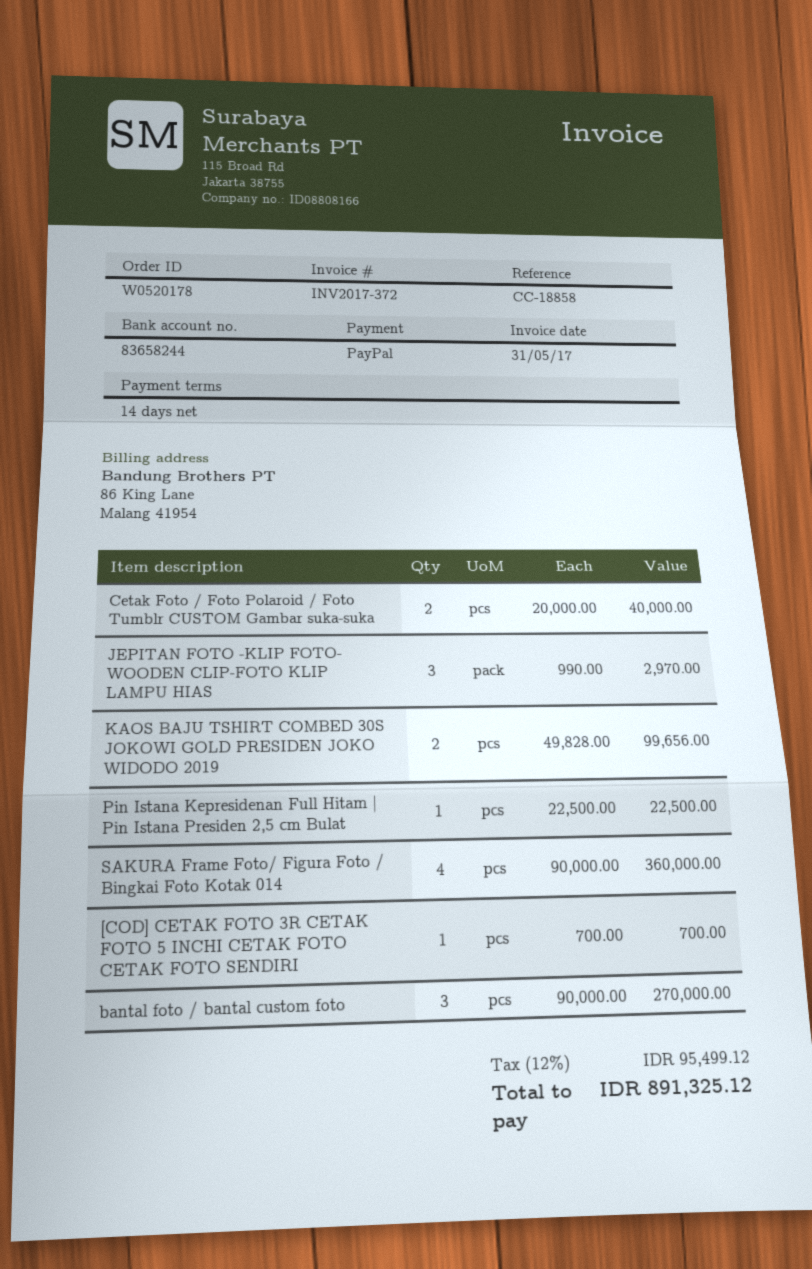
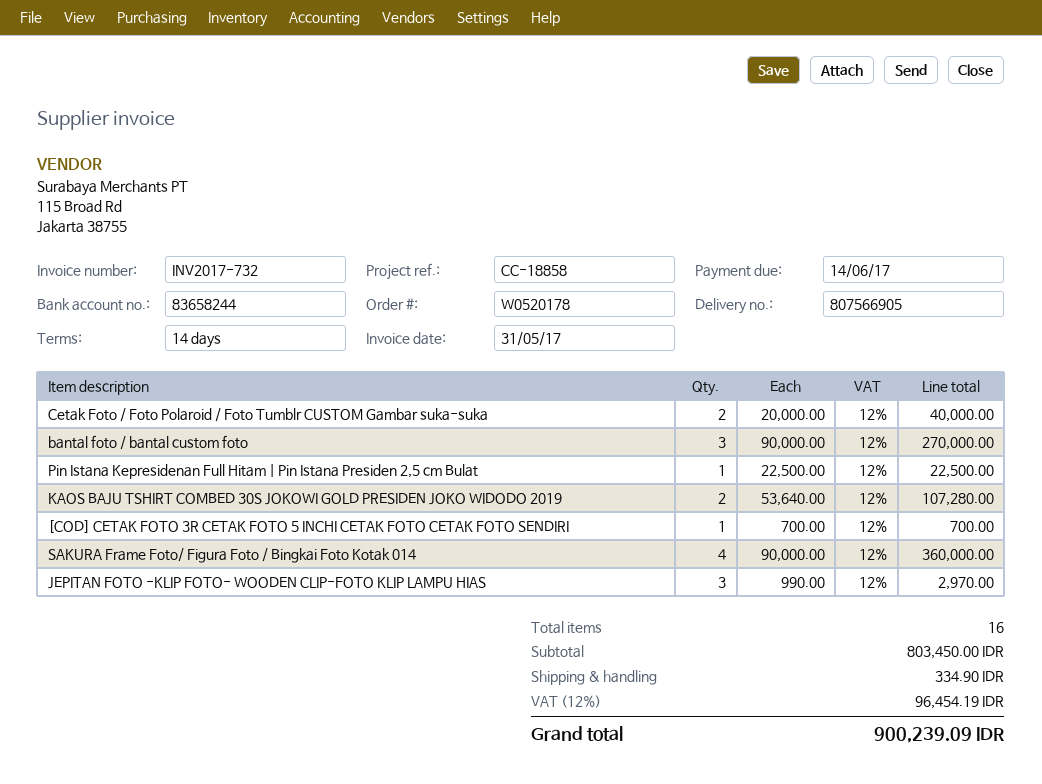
invoice number: INV2017-372 -> INV2017-732
KAOS BAJU TSHIRT COMBED 30S JOKOWI GOLD PRESIDEN JOKO WIDODO 2019: 2 x 49828.00 = 99656.00 -> 2 x 53640.00 = 107280.00
shipping: none -> 334.90
tax: 12% = 95499.12 -> 12% = 96454.19
total: 891325.12 -> 900239.09

